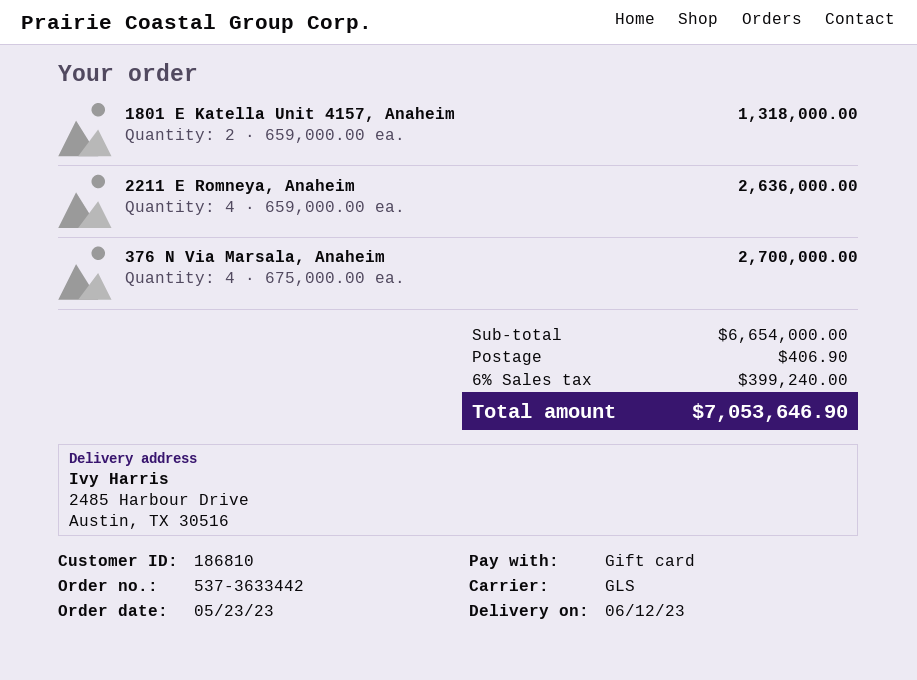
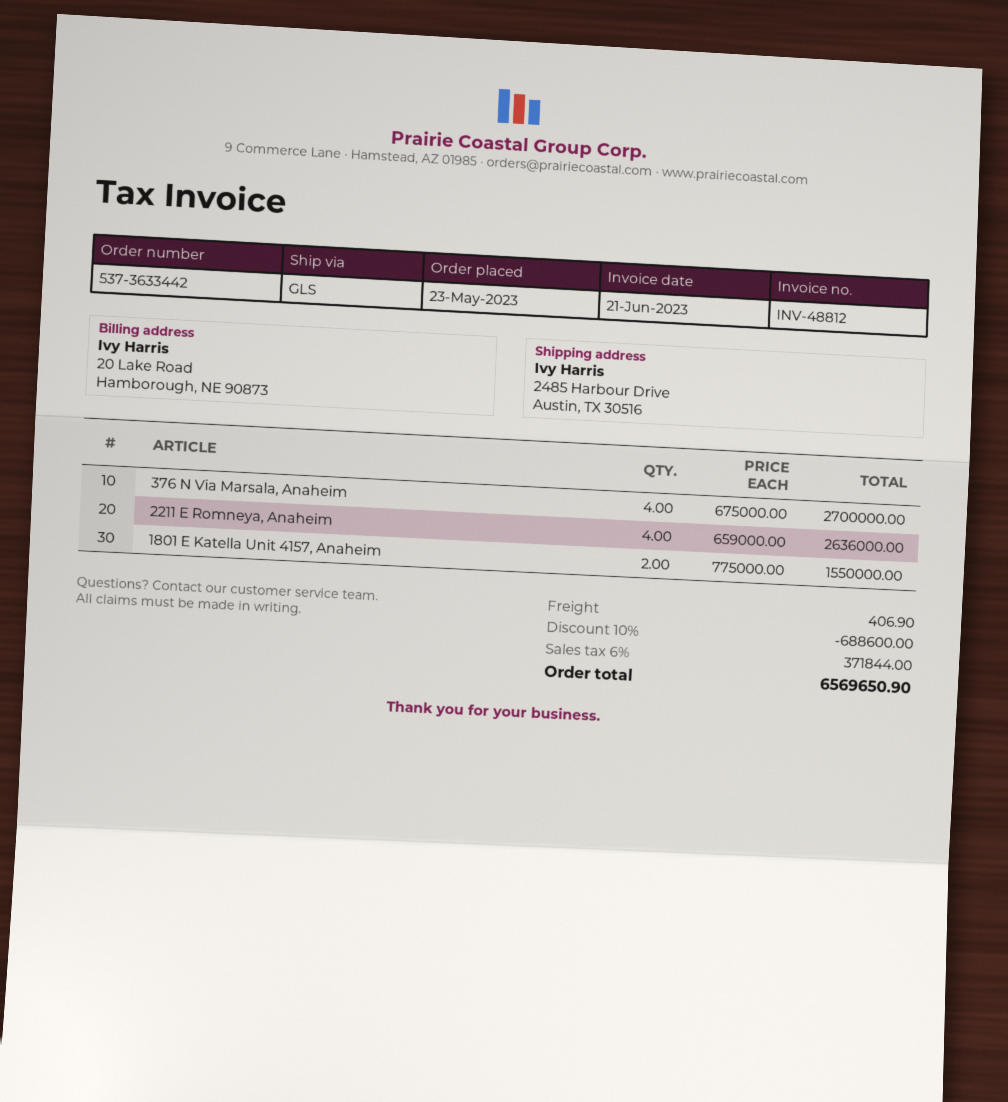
1801 E Katella Unit 4157, Anaheim: 2 x 659000.00 = 1318000.00 -> 2 x 775000.00 = 1550000.00
discount: none -> 10% = 688600.00
tax: 6% = 399240.00 -> 6% = 371844.00
total: 7053646.90 -> 6569650.90

